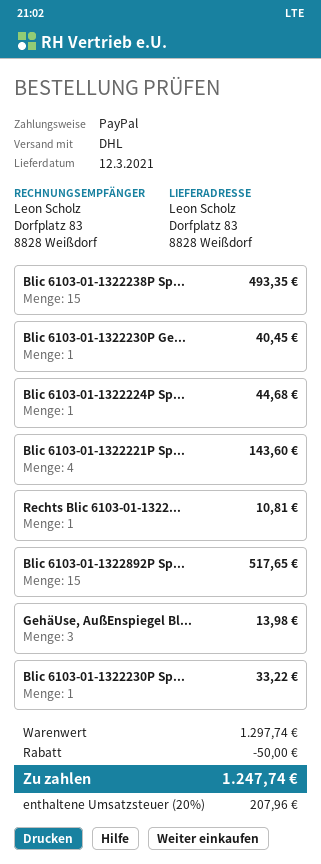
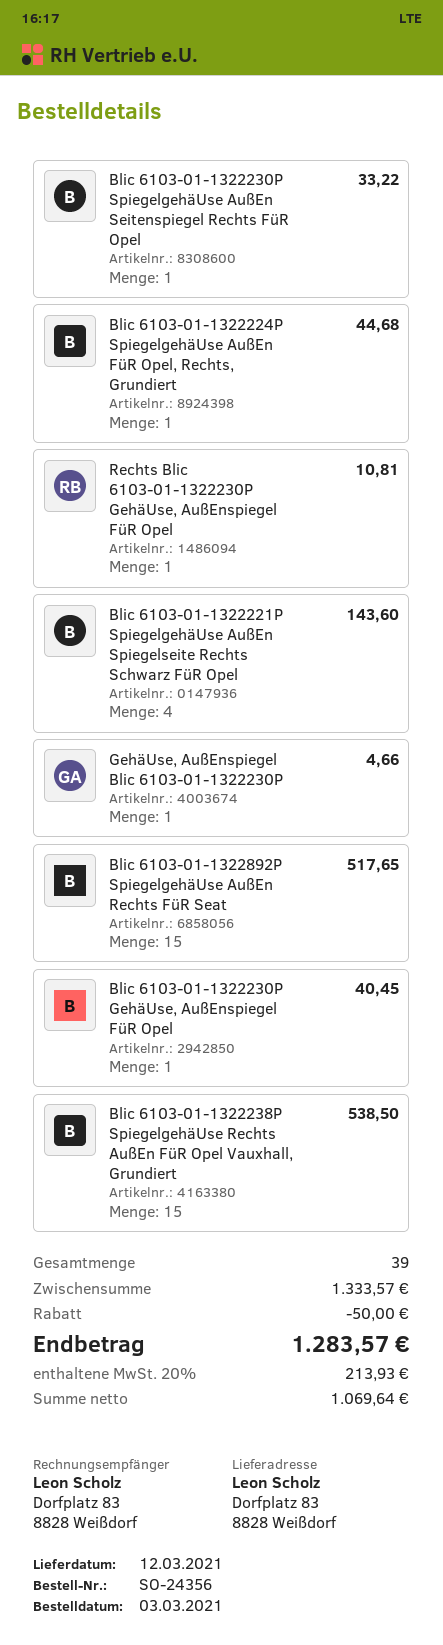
Blic 6103-01-1322238P Sp...: 15 for 493.35 -> 15 for 538.50
GehäUse, AußEnspiegel Bl...: 3 for 13.98 -> 1 for 4.66
subtotal: 1297.74 -> 1333.57
tax: 20% = 207.96 -> 20% = 213.93
total: 1247.74 -> 1283.57

